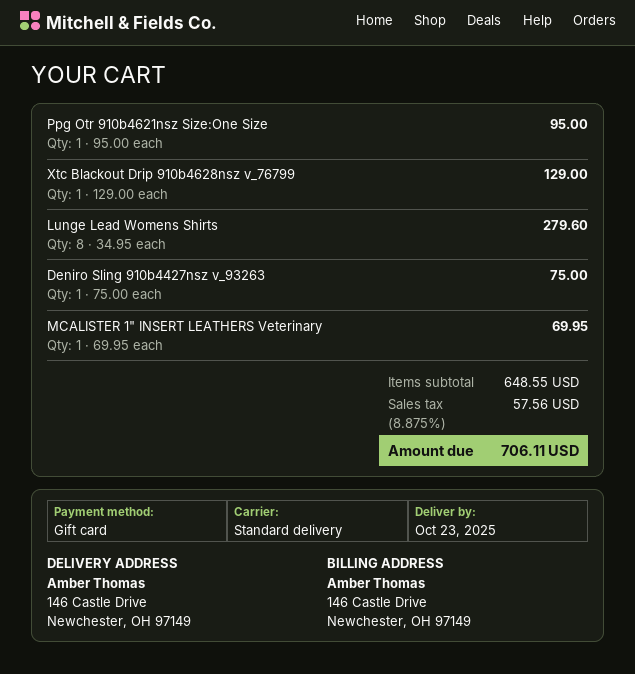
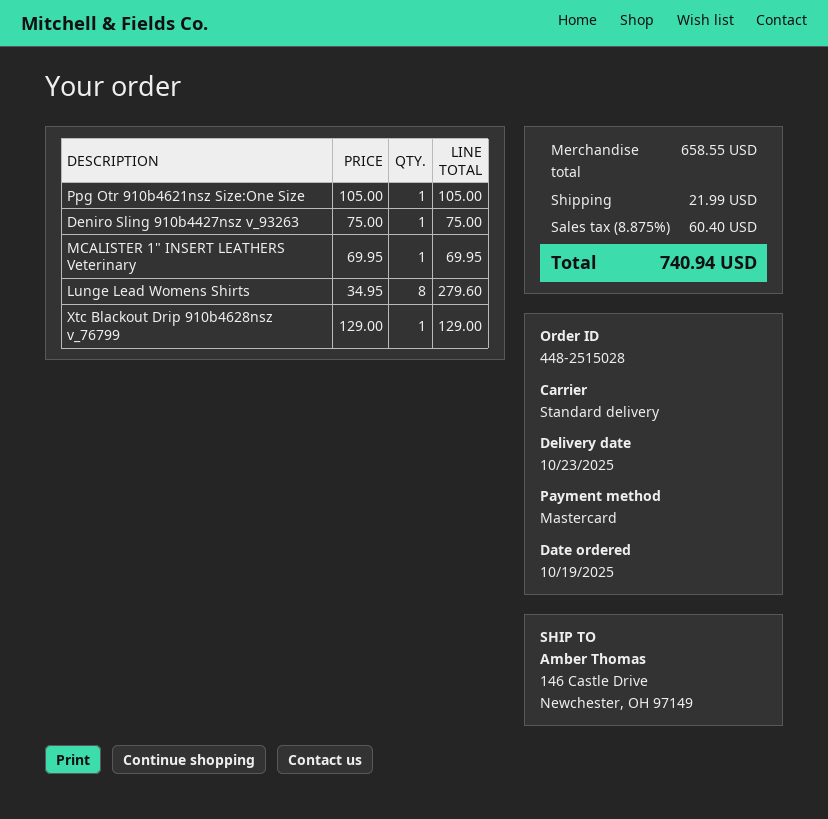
payment method: gift card -> Mastercard
Ppg Otr 910b4621nsz Size:One Size: 1 x 95.00 = 95.00 -> 1 x 105.00 = 105.00
subtotal: 648.55 -> 658.55
shipping: none -> 21.99
tax: 8.875% = 57.56 -> 8.875% = 60.40
total: 706.11 -> 740.94

